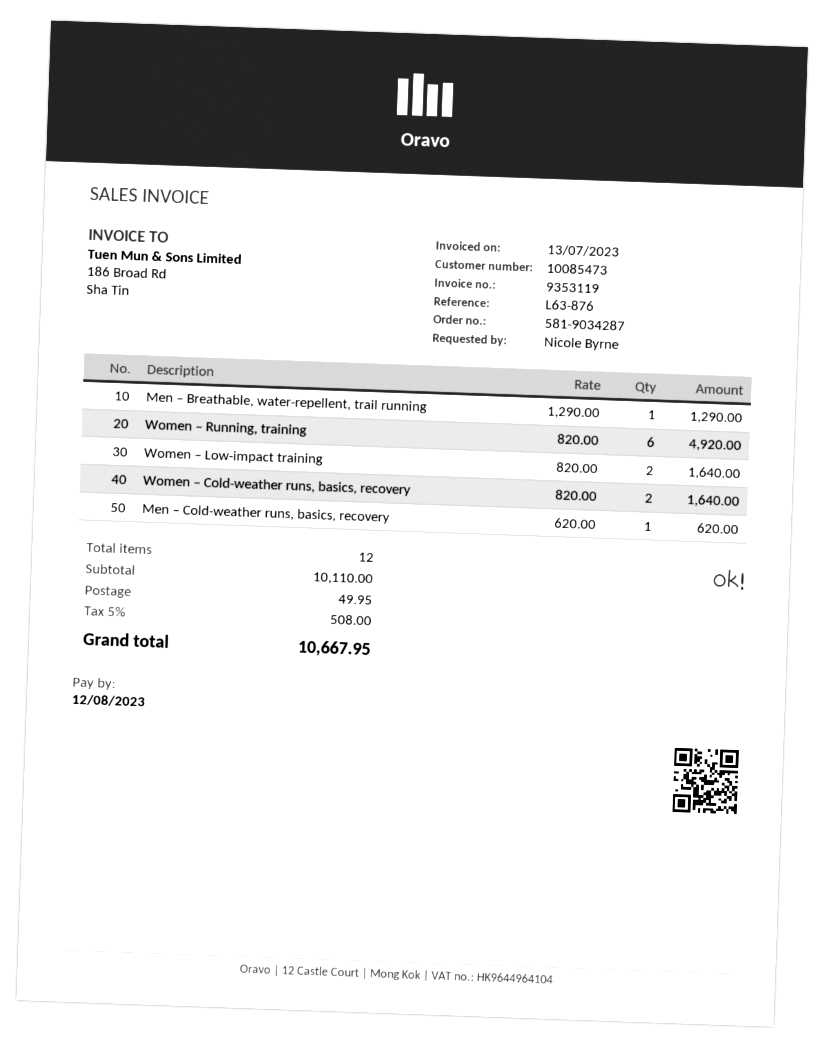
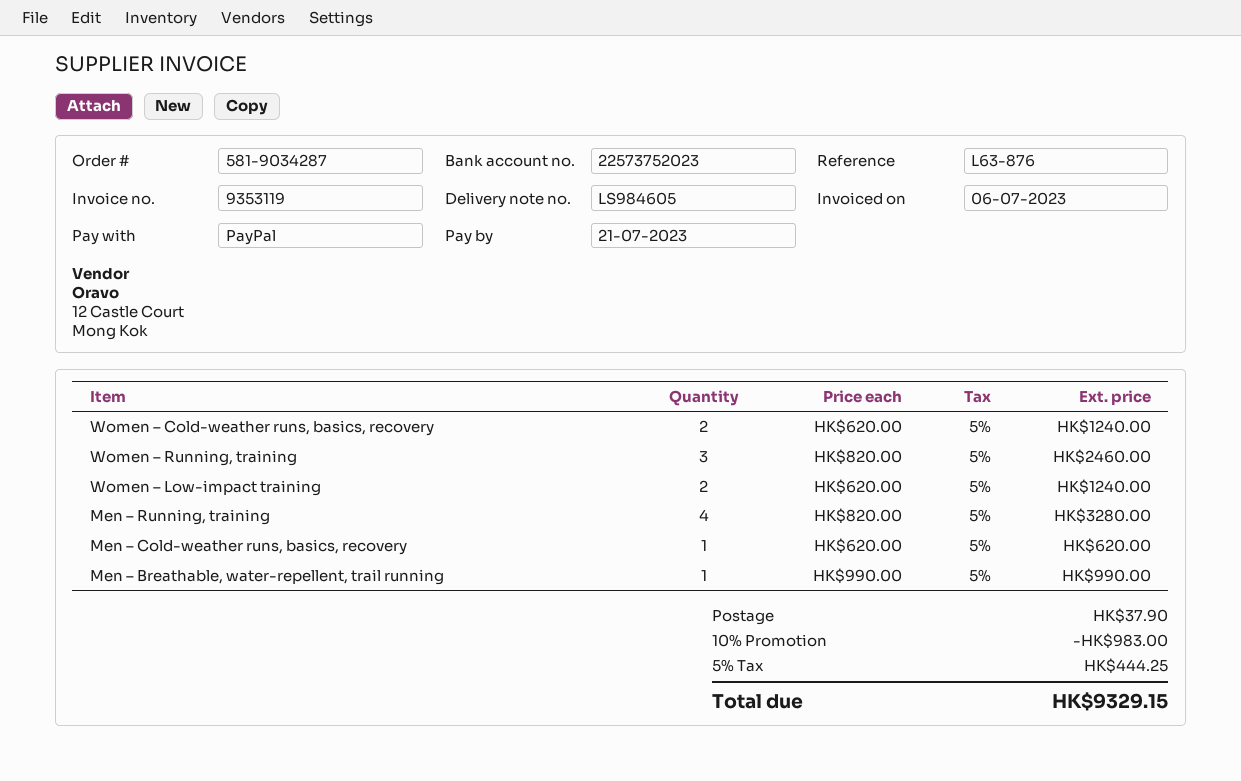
invoice date: 2023-07-13 -> 2023-07-06
due date: 2023-08-12 -> 2023-07-21
Men – Breathable, water-repellent, trail running: 1 x 1290.00 = 1290.00 -> 1 x 990.00 = 990.00
Women – Running, training: 6 x 820.00 = 4920.00 -> 3 x 820.00 = 2460.00
Women – Low-impact training: 2 x 820.00 = 1640.00 -> 2 x 620.00 = 1240.00
Women – Cold-weather runs, basics, recovery: 2 x 820.00 = 1640.00 -> 2 x 620.00 = 1240.00
Men – Running, training: none -> 4 x 820.00 = 3280.00
discount: none -> 10% = 983.00
shipping: 49.95 -> 37.90
tax: 5% = 508.00 -> 5% = 444.25
total: 10667.95 -> 9329.15

